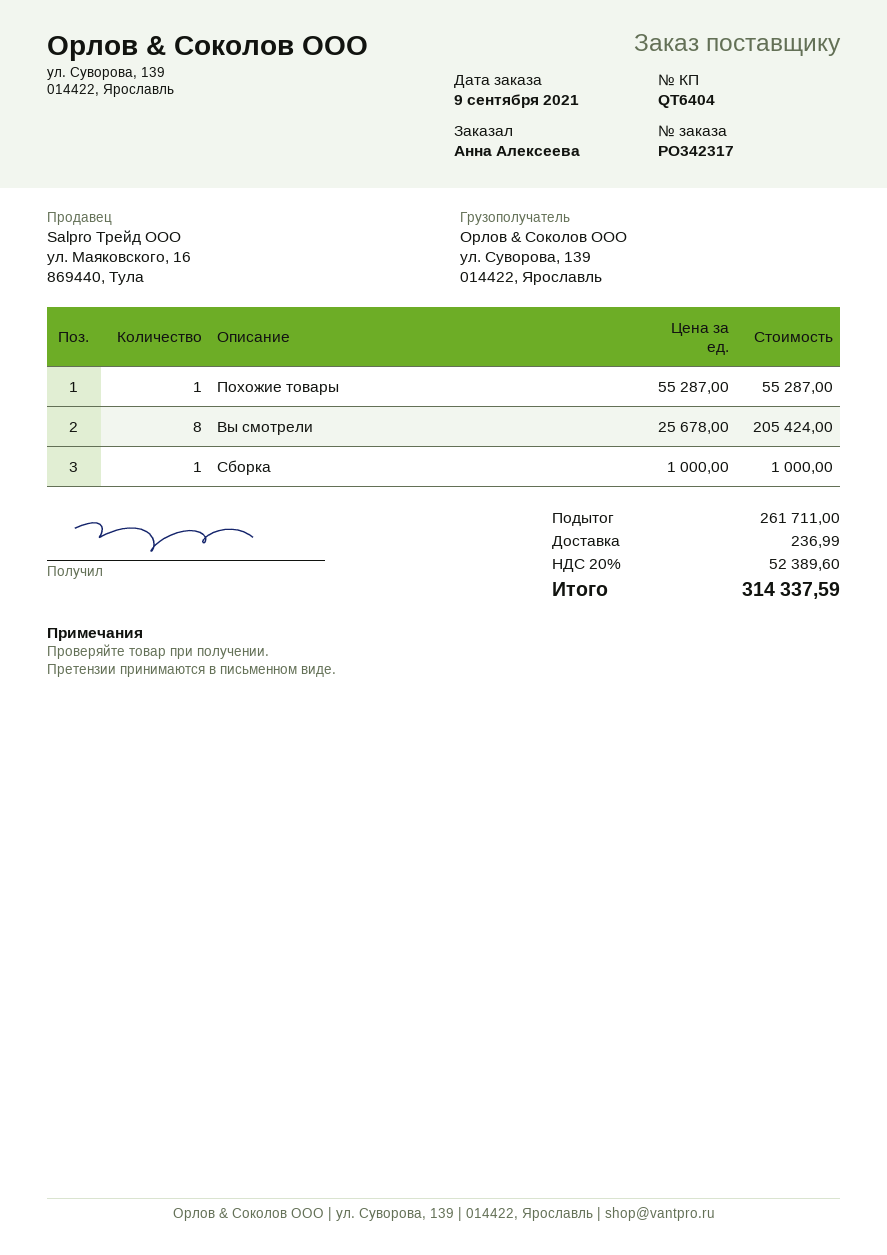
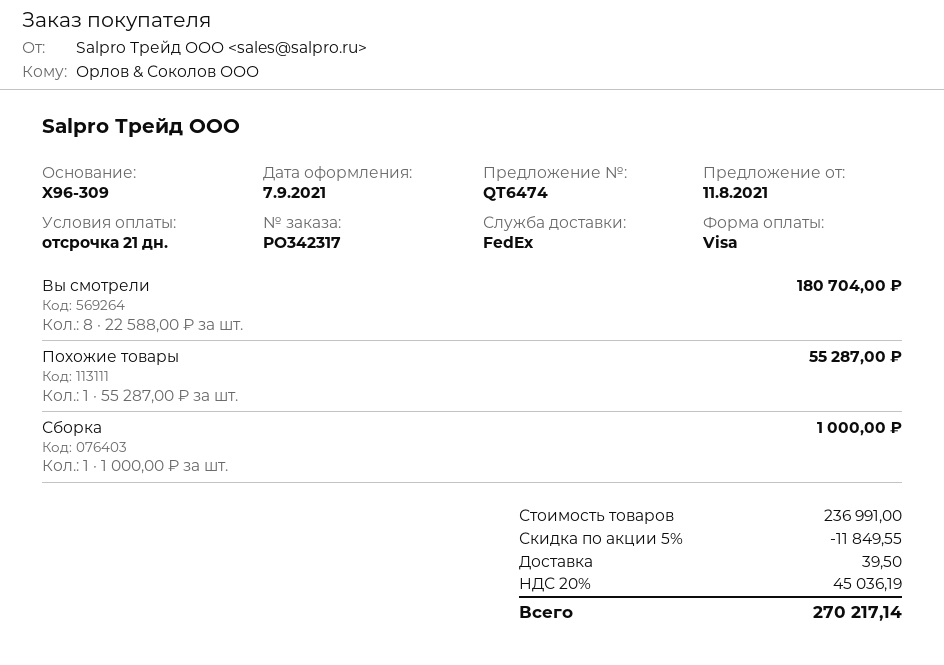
quote number: QT6404 -> QT6474
order date: 2021-09-09 -> 2021-09-07
Вы смотрели: 8 x 25678.00 = 205424.00 -> 8 x 22588.00 = 180704.00
subtotal: 261711.00 -> 236991.00
discount: none -> 5% = 11849.55
shipping: 236.99 -> 39.50
tax: 20% = 52389.60 -> 20% = 45036.19
total: 314337.59 -> 270217.14

